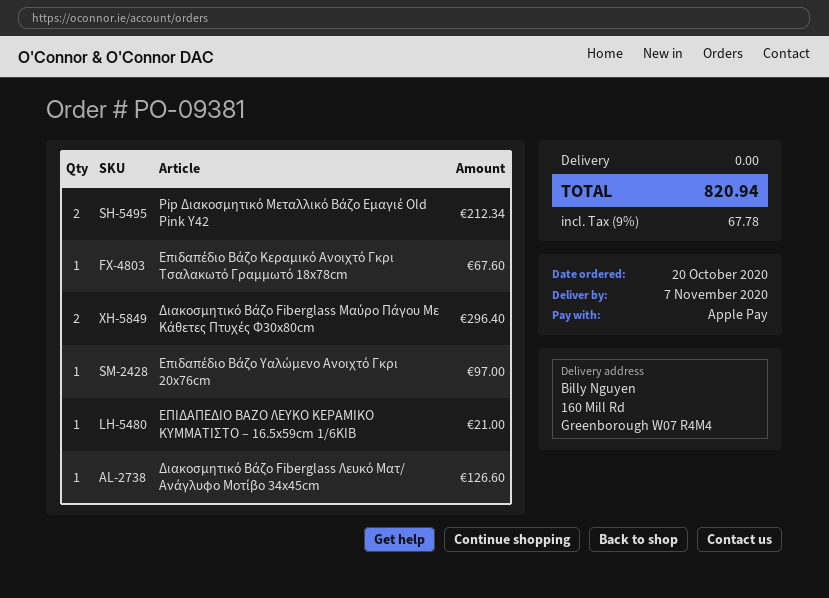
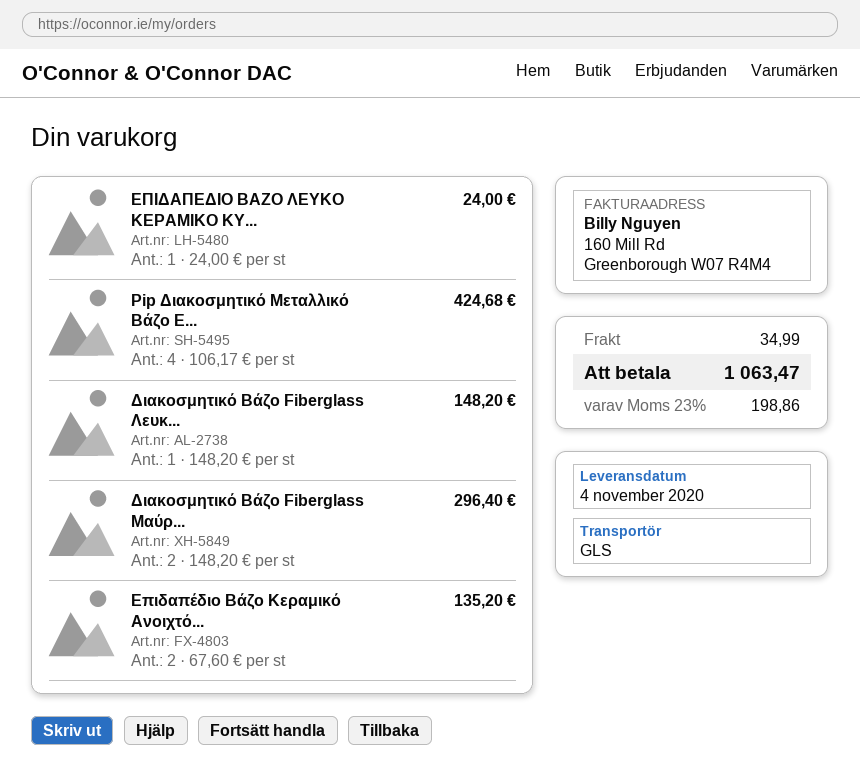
delivery date: 2020-11-07 -> 2020-11-04
Pip Διακοσμητικό Μεταλλικό Βάζο Εμαγιέ Old Pink Υ42: 2 for 212.34 -> 4 for 424.68
Επιδαπέδιο Βάζο Κεραμικό Ανοιχτό Γκρι Τσαλακωτό Γραμμωτό 18x78cm: 1 for 67.60 -> 2 for 135.20
Επιδαπέδιο Βάζο Υαλώμενο Ανοιχτό Γκρι 20x76cm: 1 for 97.00 -> none
ΕΠΙΔΑΠΕΔΙΟ ΒΑΖΟ ΛΕΥΚΟ ΚΕΡΑΜΙΚΟ ΚΥΜΜΑΤΙΣΤΟ – 16.5x59cm 1/6ΚΙΒ: 1 for 21.00 -> 1 for 24.00
Διακοσμητικό Βάζο Fiberglass Λευκό Ματ/ Ανάγλυφο Μοτίβο 34x45cm: 1 for 126.60 -> 1 for 148.20
shipping: 0.00 -> 34.99
tax: 9% = 67.78 -> 23% = 198.86
total: 820.94 -> 1063.47

